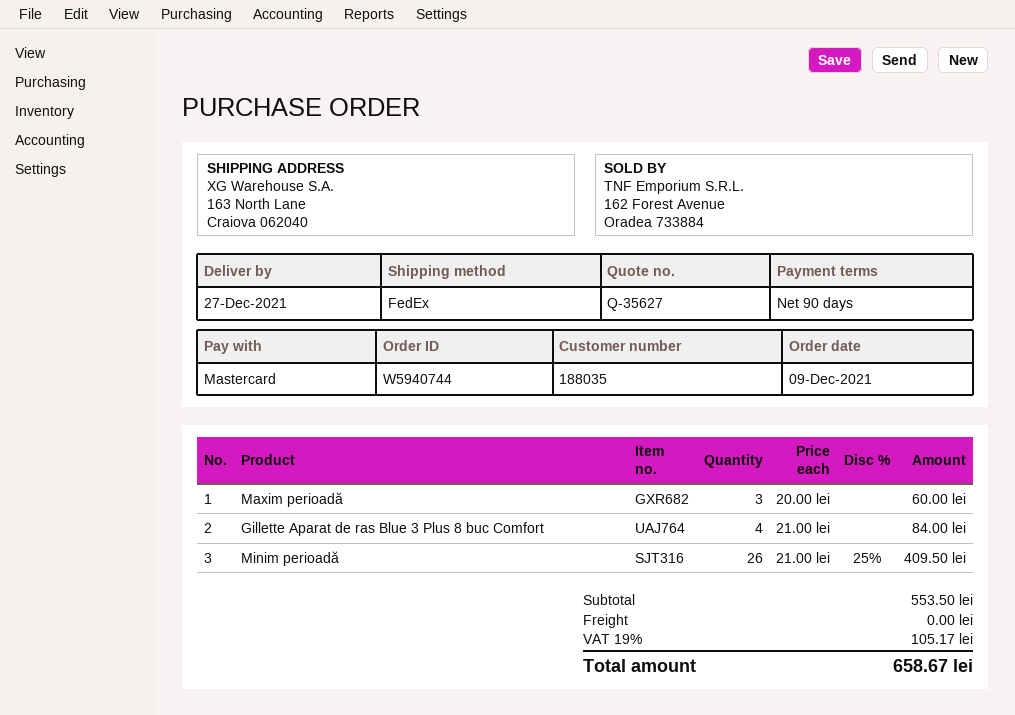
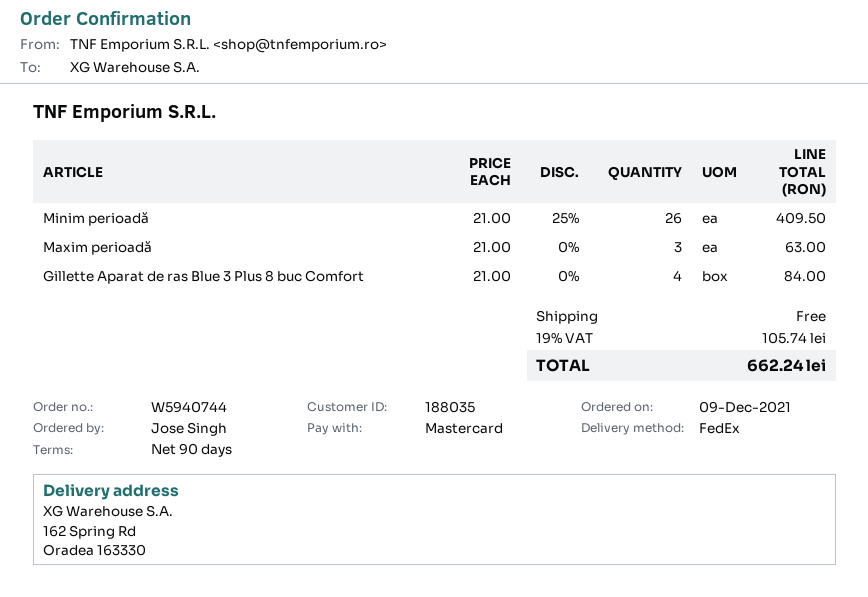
ship to: 163 North Lane, Craiova 062040 -> 162 Spring Rd, Oradea 163330
Maxim perioadă: 3 x 20.00 = 60.00 -> 3 x 21.00 = 63.00
tax: 19% = 105.17 -> 19% = 105.74
total: 658.67 -> 662.24

